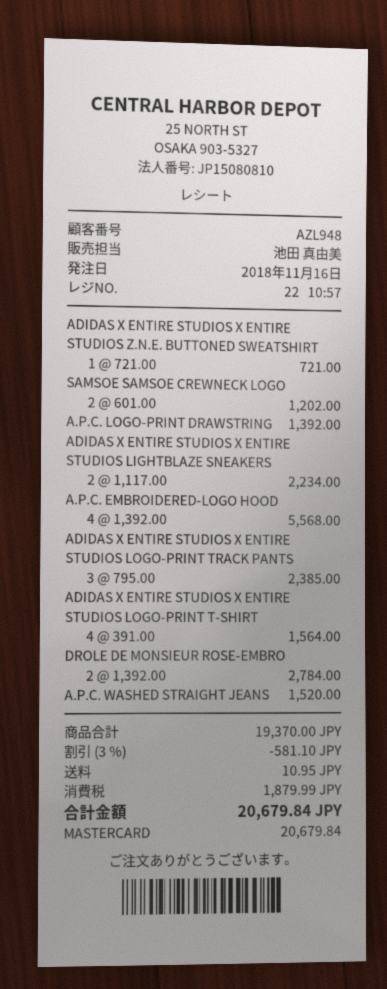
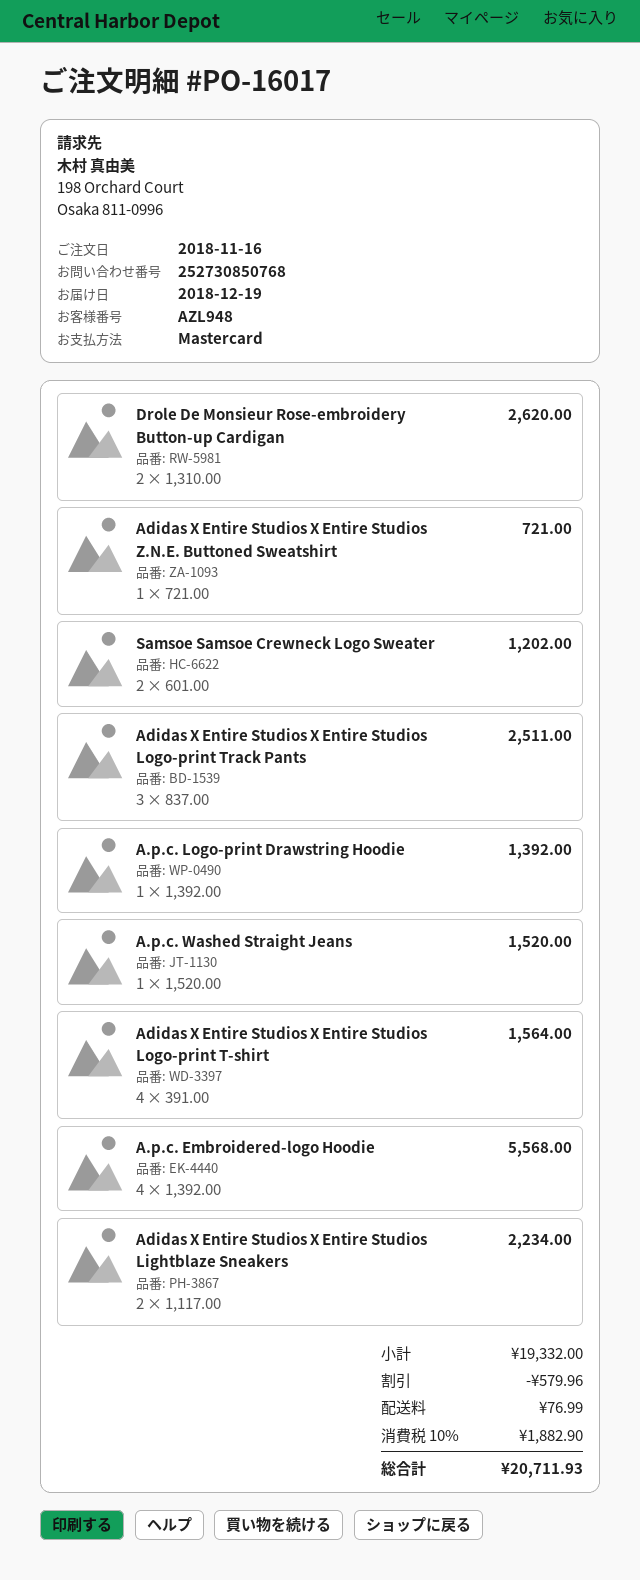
ADIDAS X ENTIRE STUDIOS X ENTIRE STUDIOS LOGO-PRINT TRACK PANTS: 3 x 795.00 = 2385.00 -> 3 x 837.00 = 2511.00
DROLE DE MONSIEUR ROSE-EMBRO: 2 x 1392.00 = 2784.00 -> 2 x 1310.00 = 2620.00
subtotal: 19370.00 -> 19332.00
discount: 581.10 -> 579.96
shipping: 10.95 -> 76.99
tax: 1879.99 -> 1882.90
total: 20679.84 -> 20711.93

